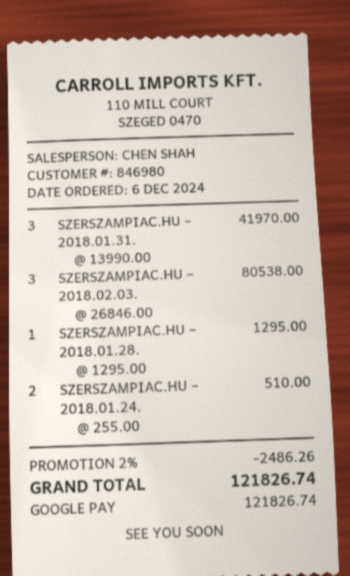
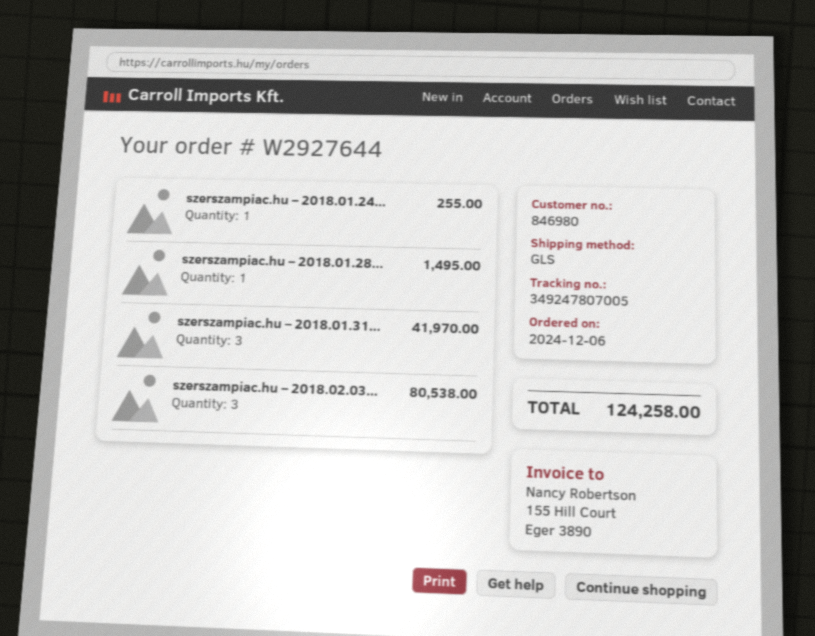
SZERSZAMPIAC.HU – 2018.01.28.: 1 for 1295.00 -> 1 for 1495.00
SZERSZAMPIAC.HU – 2018.01.24.: 2 for 510.00 -> 1 for 255.00
discount: 2% = 2486.26 -> none
total: 121826.74 -> 124258.00

